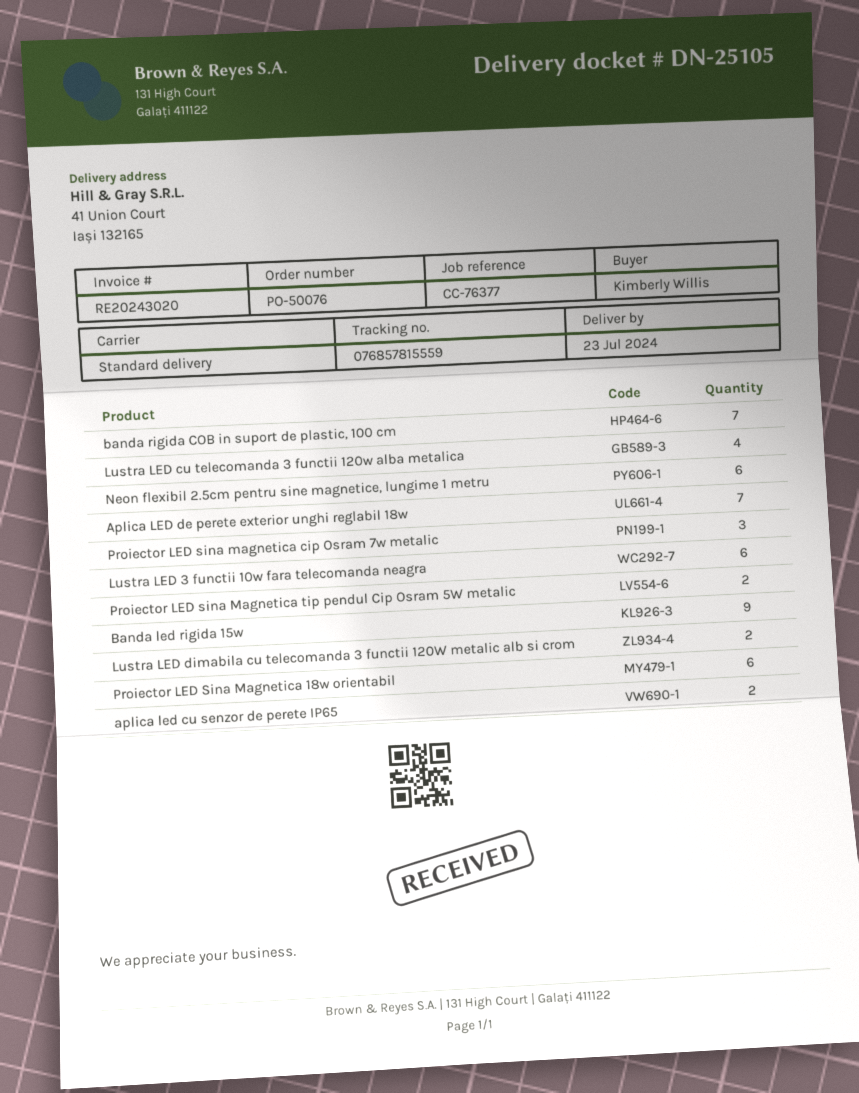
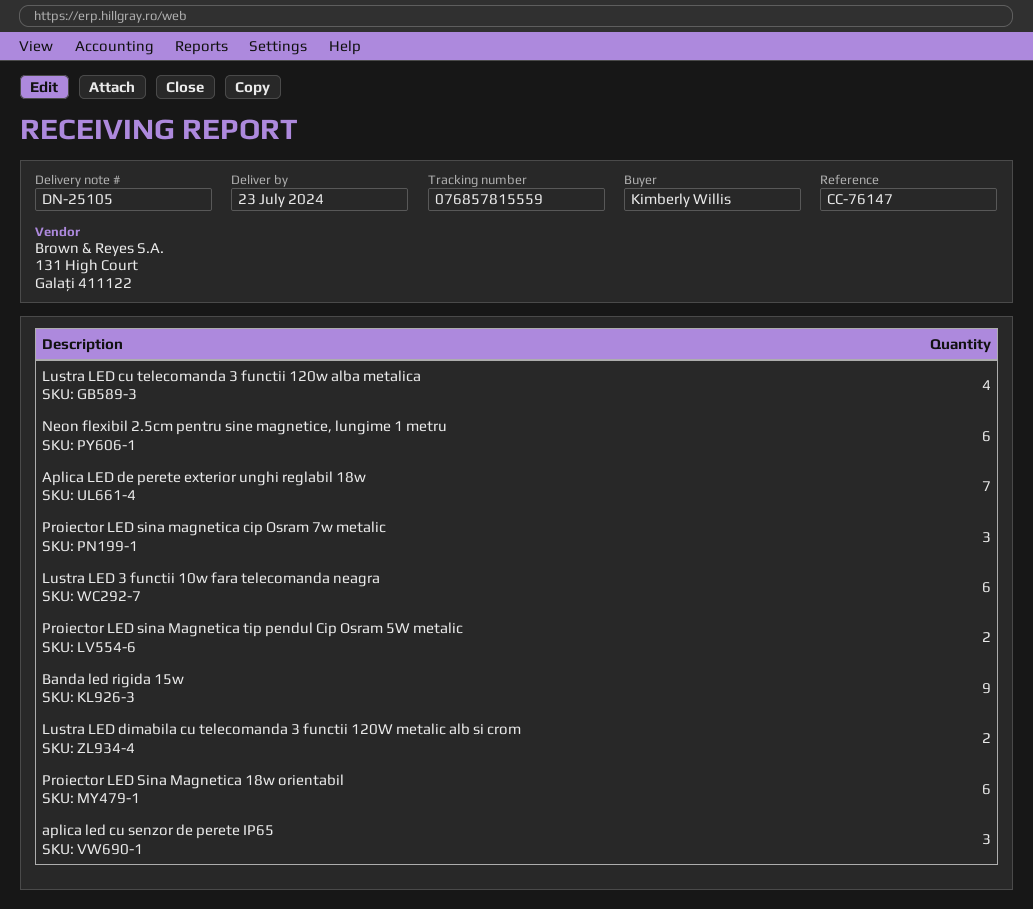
reference: CC-76377 -> CC-76147
banda rigida COB in suport de plastic, 100 cm: 7 -> none
aplica led cu senzor de perete IP65: 2 -> 3

